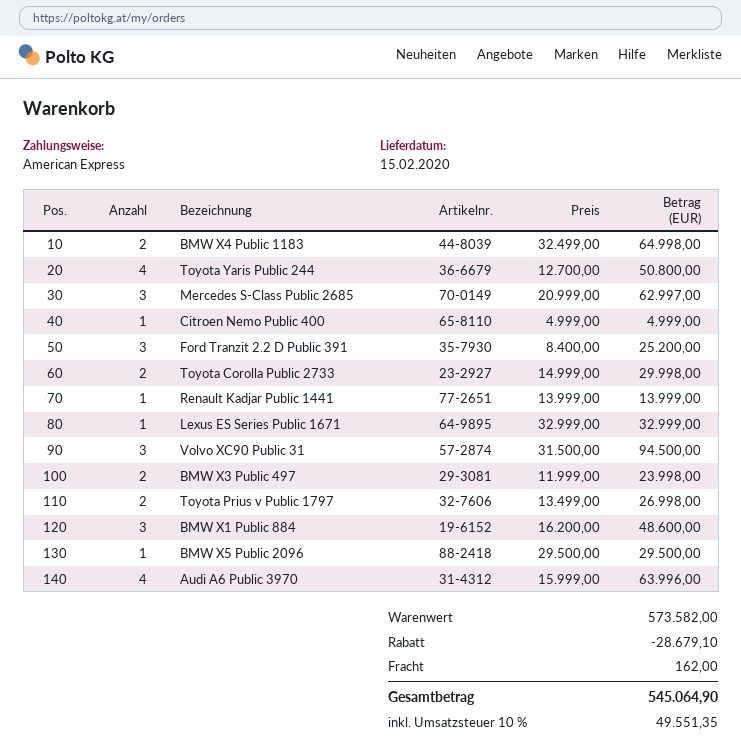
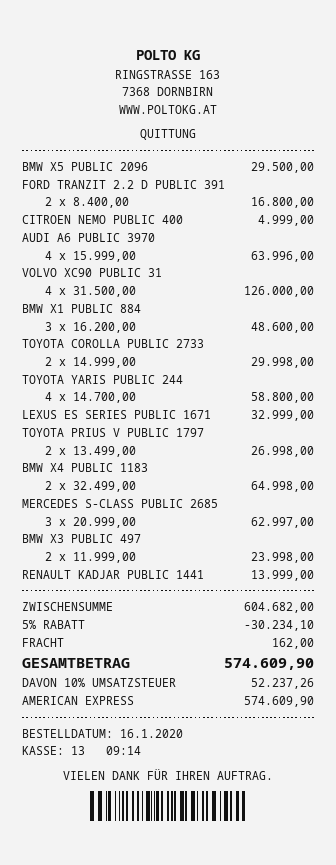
Toyota Yaris Public 244: 4 x 12700.00 = 50800.00 -> 4 x 14700.00 = 58800.00
Ford Tranzit 2.2 D Public 391: 3 x 8400.00 = 25200.00 -> 2 x 8400.00 = 16800.00
Volvo XC90 Public 31: 3 x 31500.00 = 94500.00 -> 4 x 31500.00 = 126000.00
subtotal: 573582.00 -> 604682.00
discount: 28679.10 -> 30234.10
tax: 10% = 49551.35 -> 10% = 52237.26
total: 545064.90 -> 574609.90

